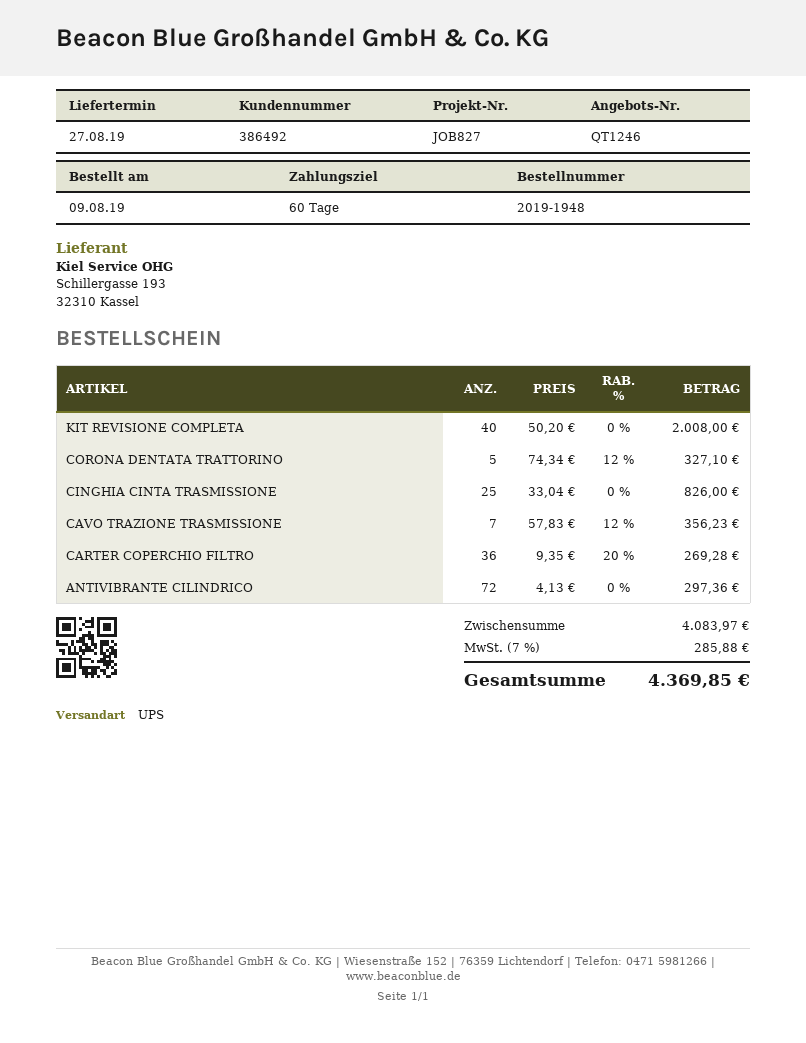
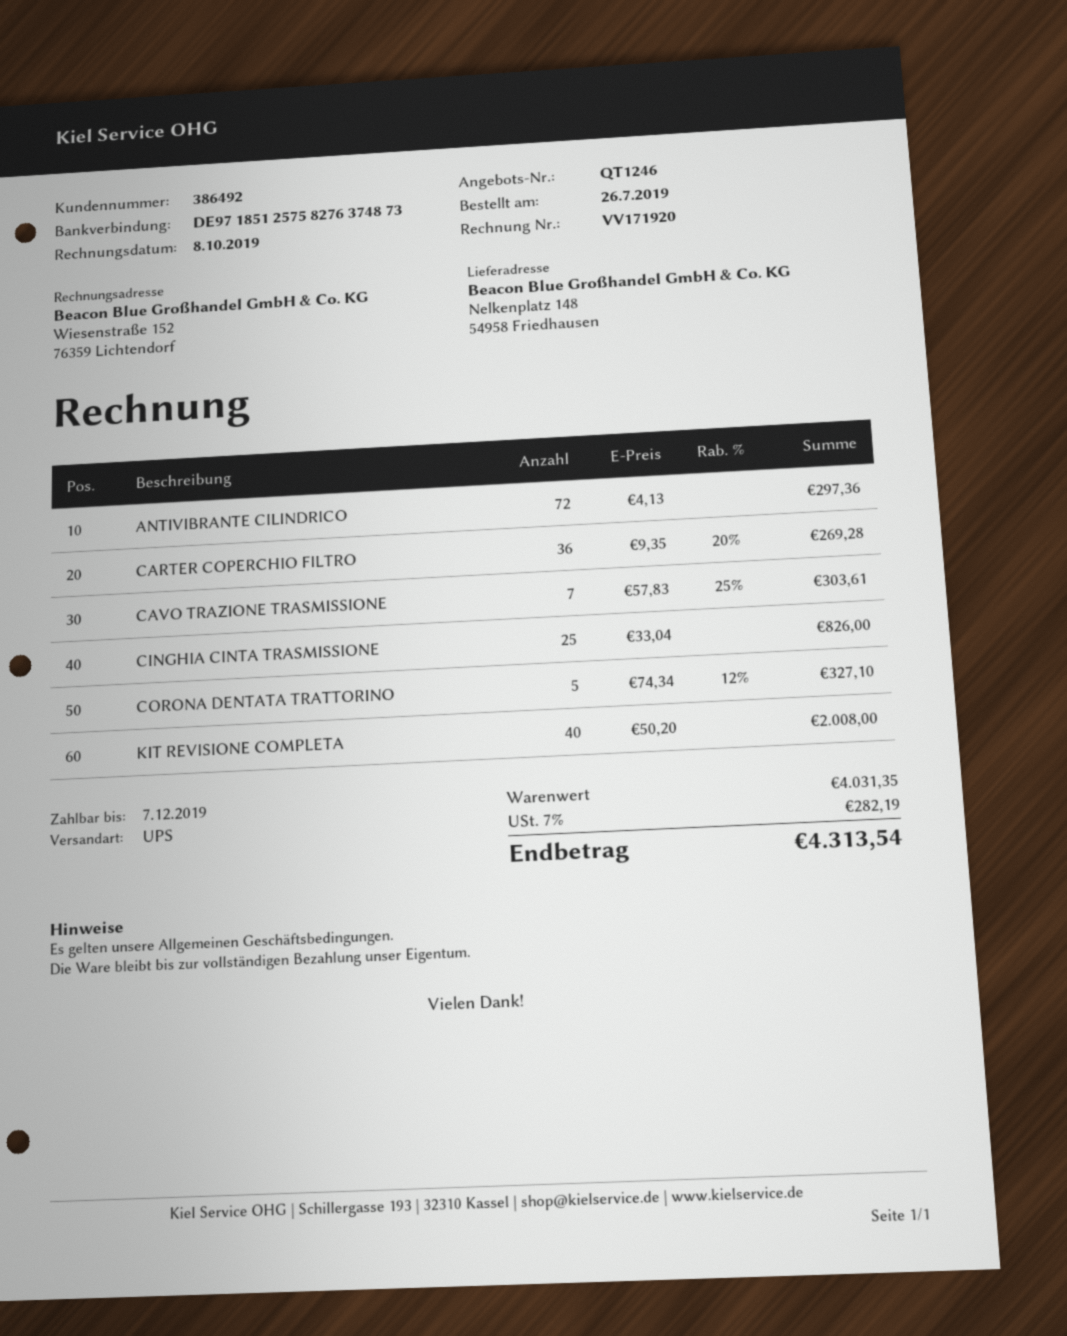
order date: 2019-08-09 -> 2019-07-26
CAVO TRAZIONE TRASMISSIONE: 7 x 57.83 - 12% = 356.23 -> 7 x 57.83 - 25% = 303.61
subtotal: 4083.97 -> 4031.35
tax: 7% = 285.88 -> 7% = 282.19
total: 4369.85 -> 4313.54

